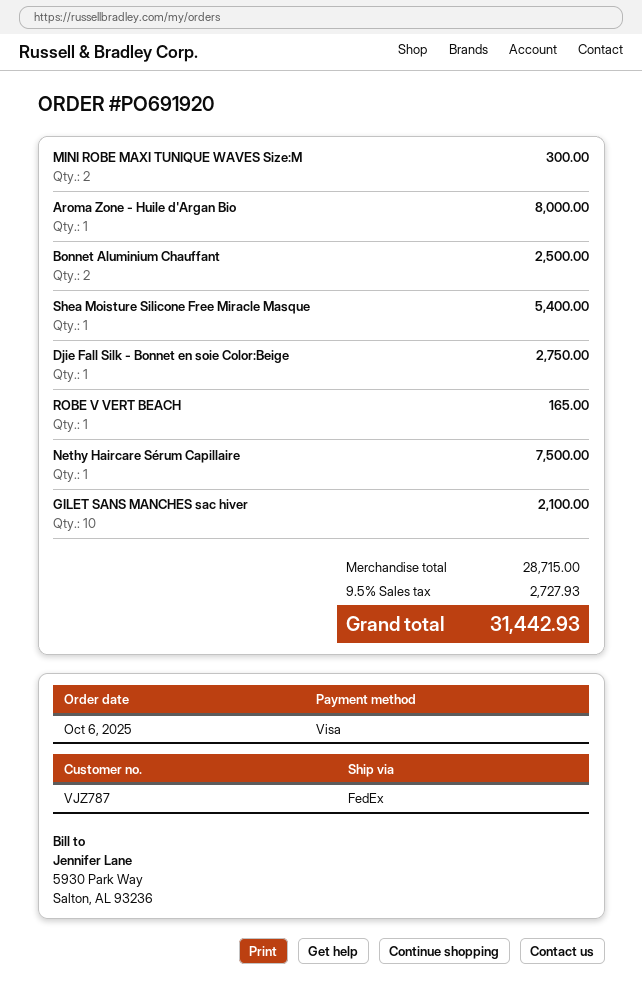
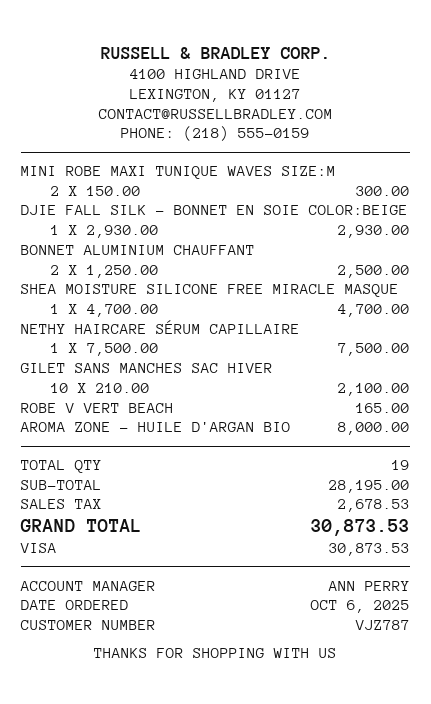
Shea Moisture Silicone Free Miracle Masque: 1 for 5400.00 -> 1 for 4700.00
Djie Fall Silk - Bonnet en soie Color:Beige: 1 for 2750.00 -> 1 for 2930.00
subtotal: 28715.00 -> 28195.00
tax: 2727.93 -> 2678.53
total: 31442.93 -> 30873.53

